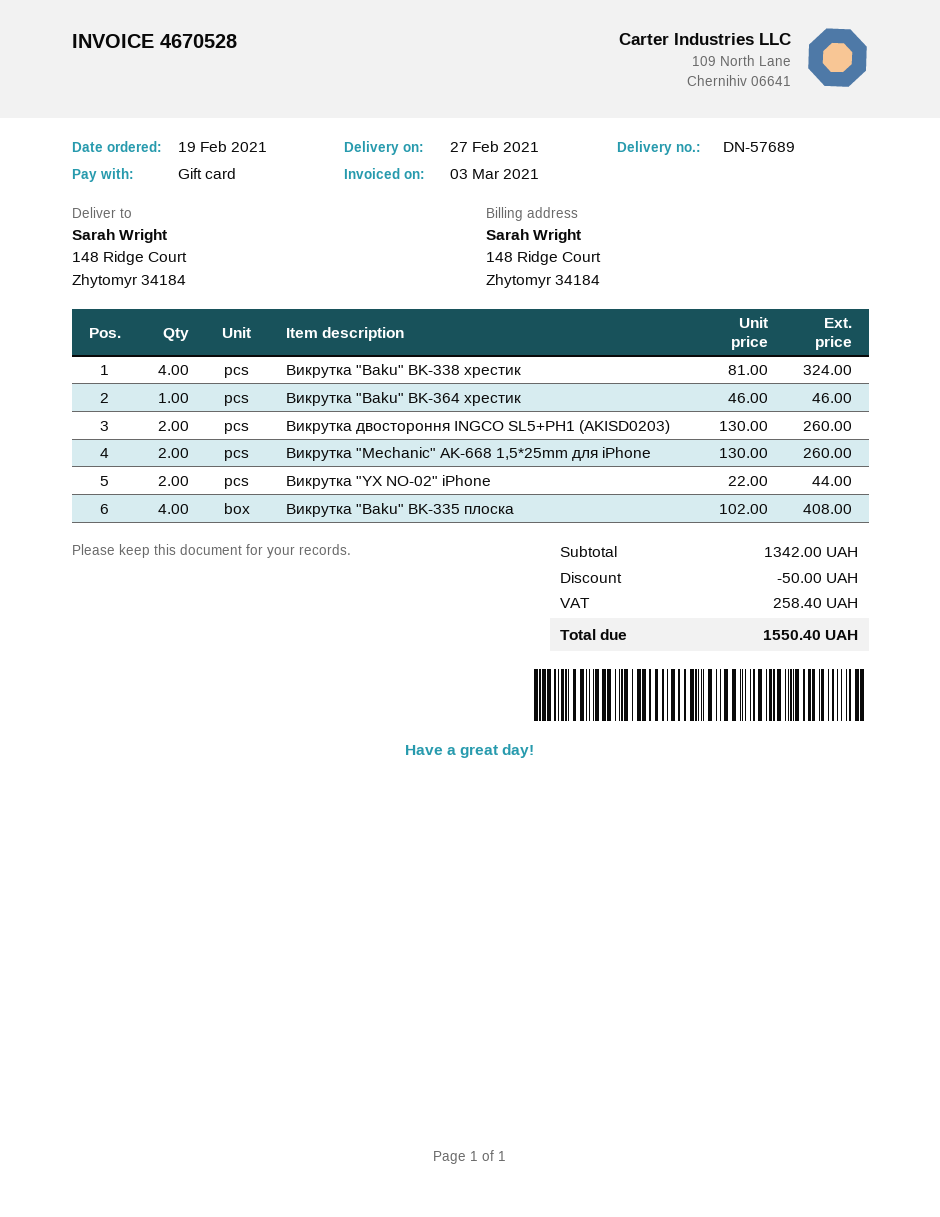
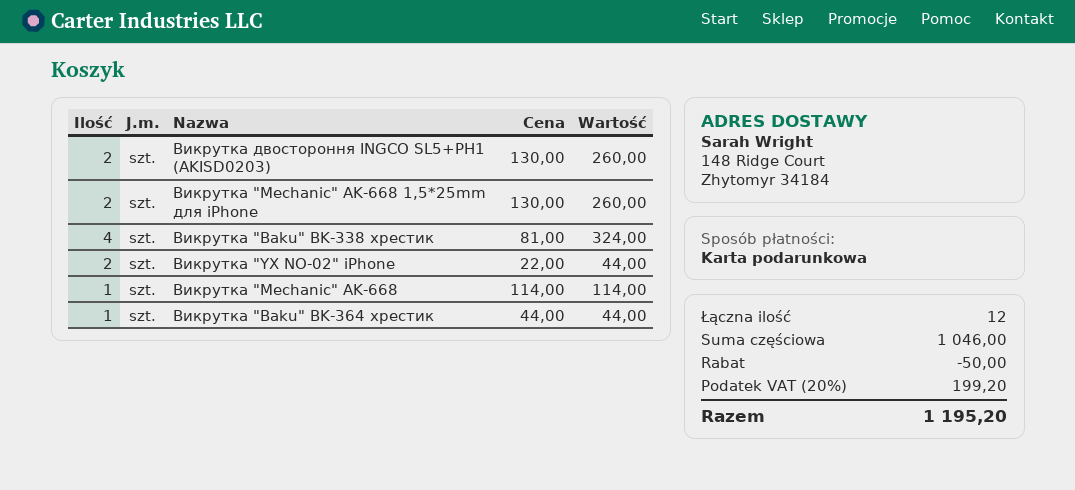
Викрутка "Baku" BK-364 хрестик: 1 x 46.00 = 46.00 -> 1 x 44.00 = 44.00
Викрутка "Baku" BK-335 плоска: 4 x 102.00 = 408.00 -> none
Викрутка "Mechanic" AK-668: none -> 1 x 114.00 = 114.00
subtotal: 1342.00 -> 1046.00
tax: 258.40 -> 199.20
total: 1550.40 -> 1195.20

